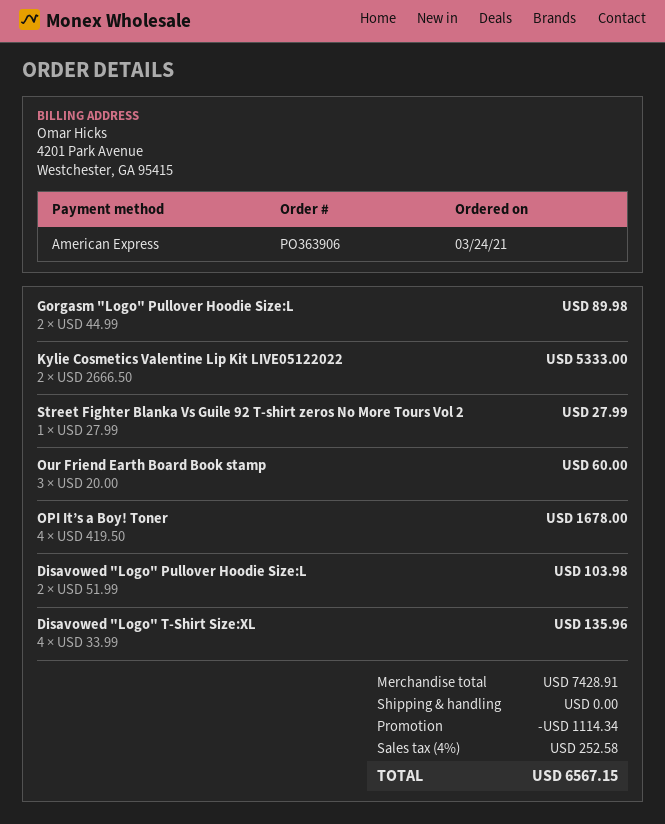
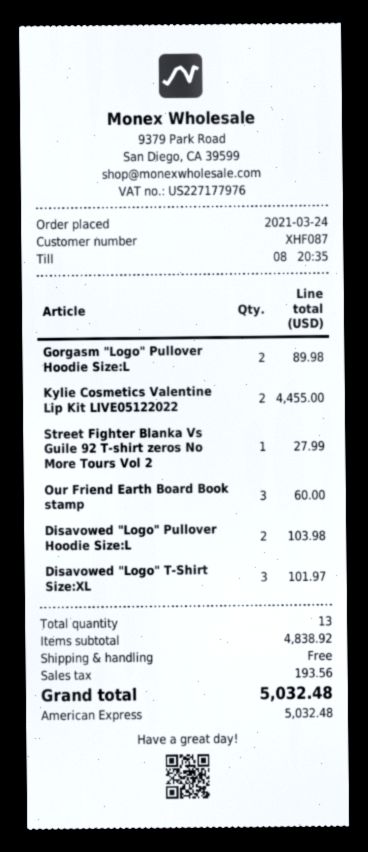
Kylie Cosmetics Valentine Lip Kit LIVE05122022: 2 for 5333.00 -> 2 for 4455.00
OPI It’s a Boy! Toner: 4 for 1678.00 -> none
Disavowed "Logo" T-Shirt Size:XL: 4 for 135.96 -> 3 for 101.97
subtotal: 7428.91 -> 4838.92
discount: 1114.34 -> none
tax: 252.58 -> 193.56
total: 6567.15 -> 5032.48

